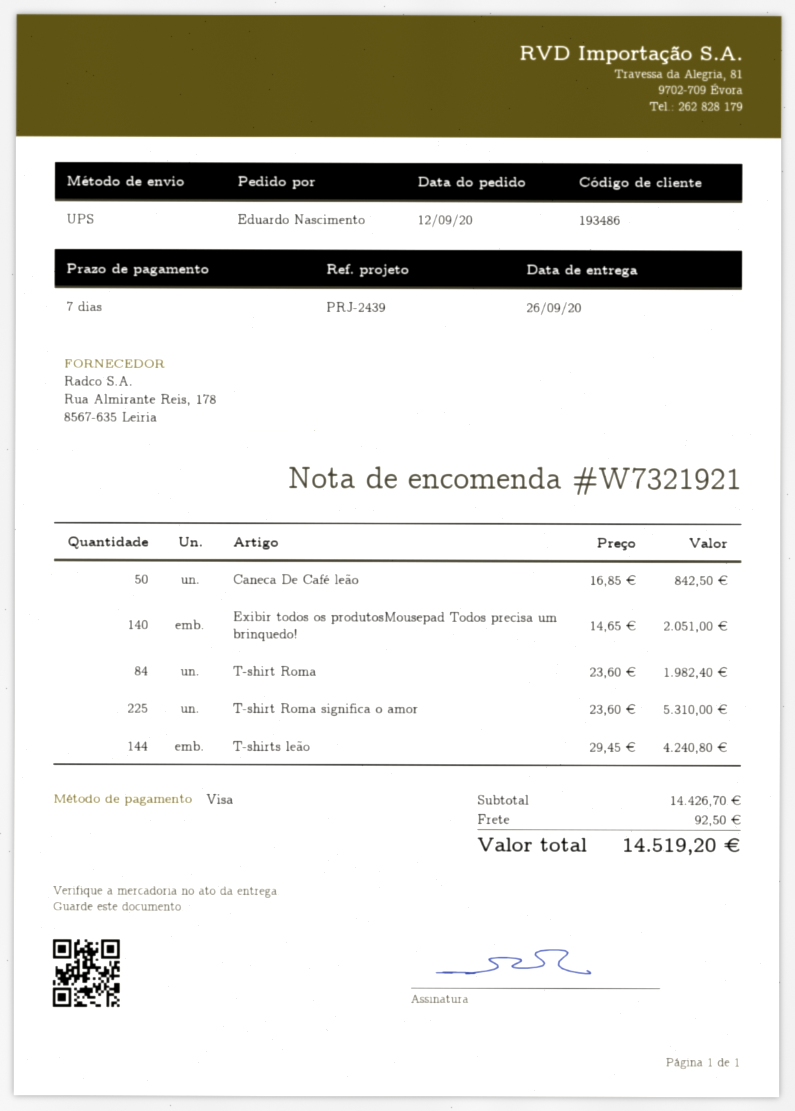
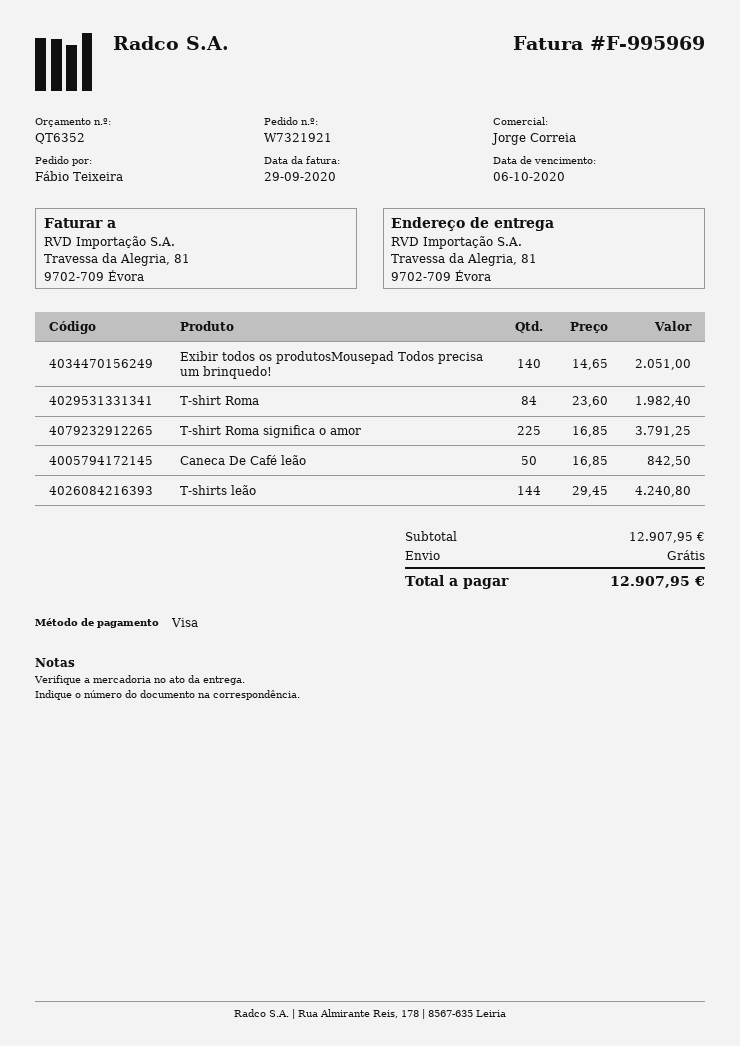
ordered by: Eduardo Nascimento -> Fábio Teixeira
T-shirt Roma significa o amor: 225 x 23.60 = 5310.00 -> 225 x 16.85 = 3791.25
subtotal: 14426.70 -> 12907.95
shipping: 92.50 -> 0.00
total: 14519.20 -> 12907.95

